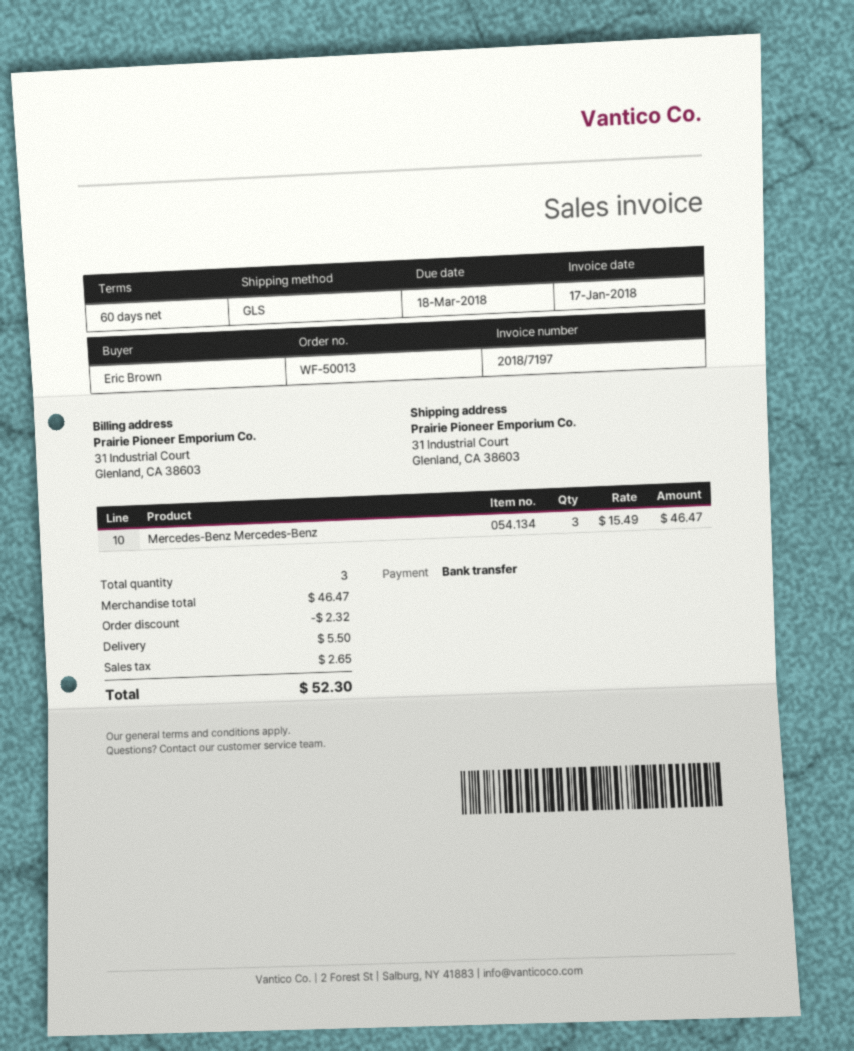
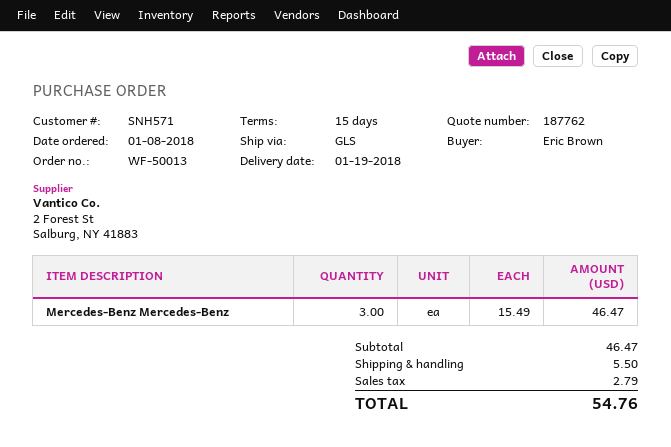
payment terms: 60 days -> 15 days
discount: 2.32 -> none
tax: 2.65 -> 2.79
total: 52.30 -> 54.76

